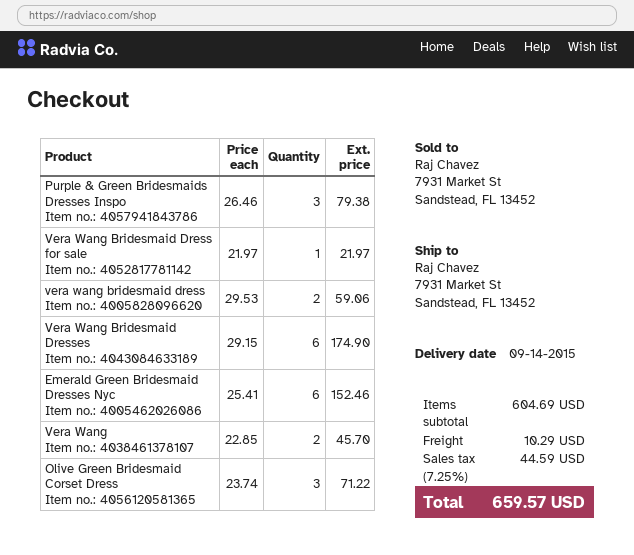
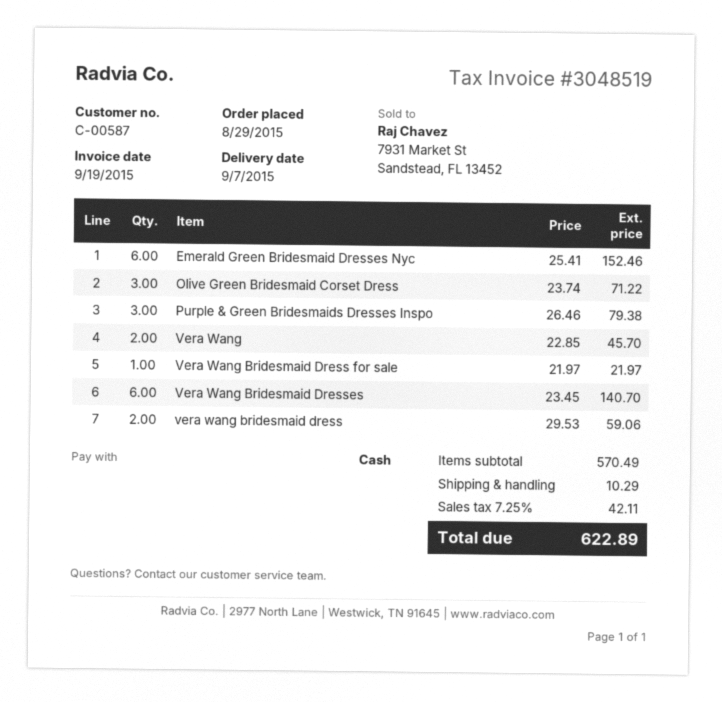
delivery date: 2015-09-14 -> 2015-09-07
Vera Wang Bridesmaid Dresses: 6 x 29.15 = 174.90 -> 6 x 23.45 = 140.70
subtotal: 604.69 -> 570.49
tax: 7.25% = 44.59 -> 7.25% = 42.11
total: 659.57 -> 622.89

